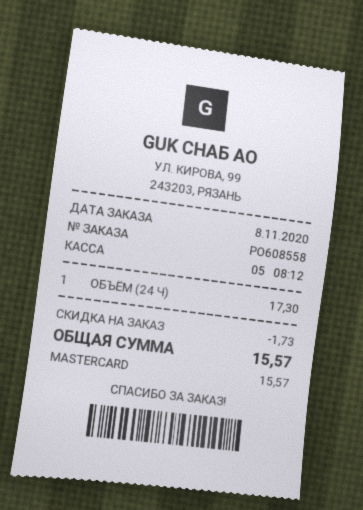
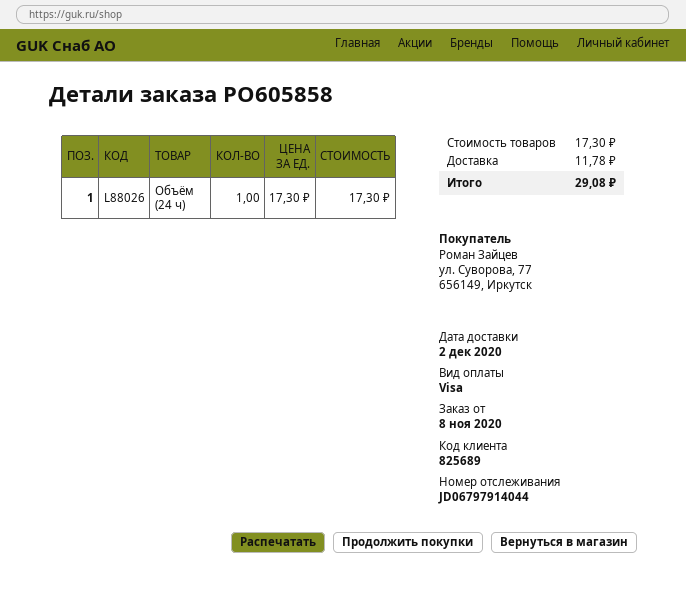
order number: PO608558 -> PO605858
payment method: Mastercard -> Visa
discount: 1.73 -> none
shipping: none -> 11.78
total: 15.57 -> 29.08

